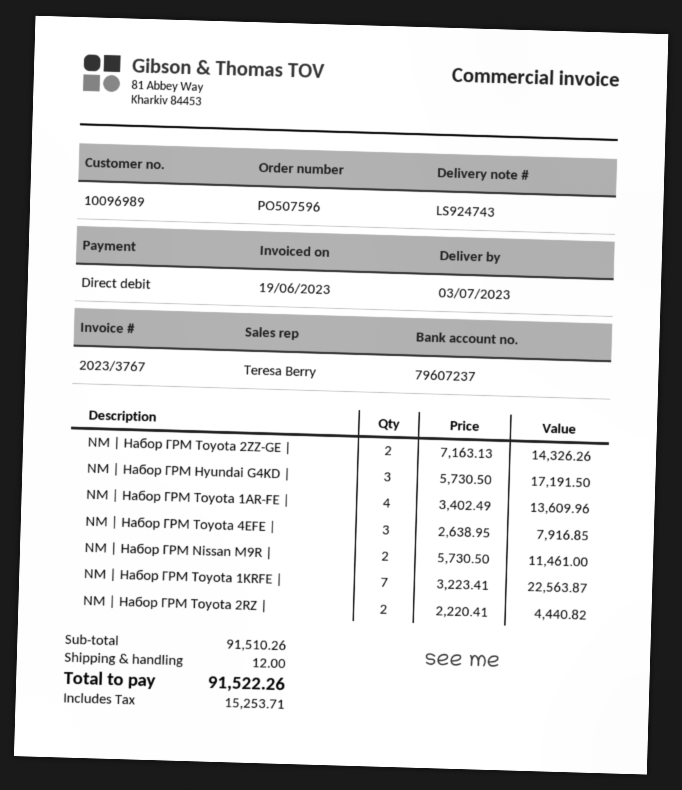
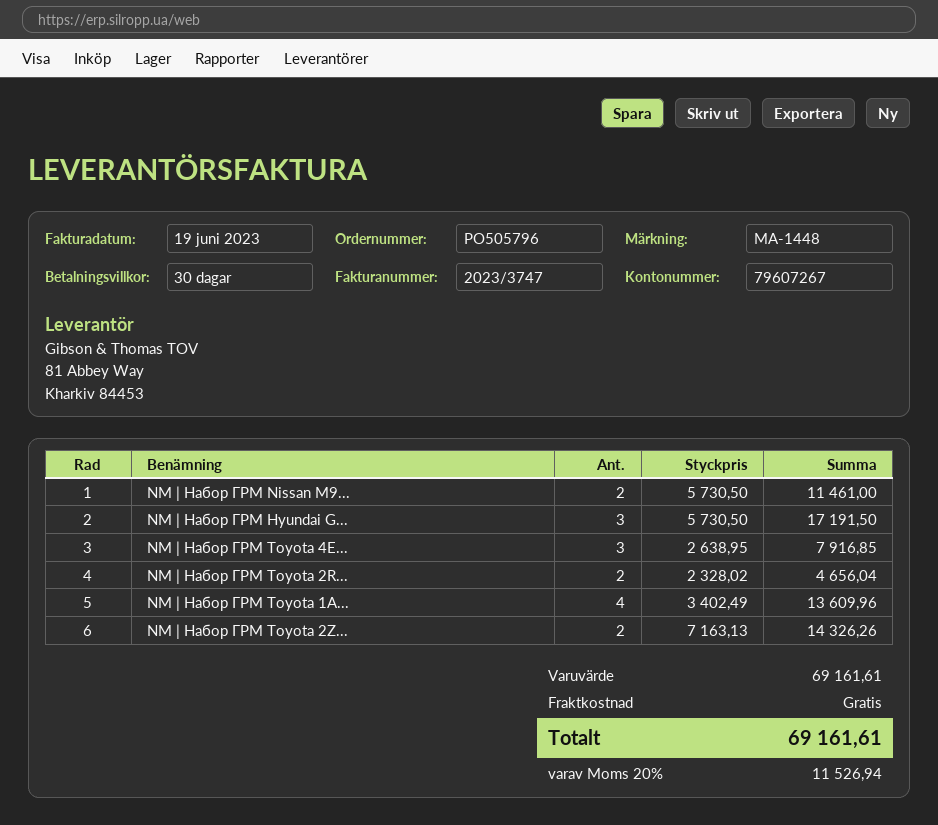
order number: PO507596 -> PO505796
invoice number: 2023/3767 -> 2023/3747
bank account: 79607237 -> 79607267
NM | Набор ГРМ Toyota 1KRFE |: 7 x 3223.41 = 22563.87 -> none
NM | Набор ГРМ Toyota 2RZ |: 2 x 2220.41 = 4440.82 -> 2 x 2328.02 = 4656.04
subtotal: 91510.26 -> 69161.61
shipping: 12.00 -> 0.00
tax: 15253.71 -> 11526.94
total: 91522.26 -> 69161.61

